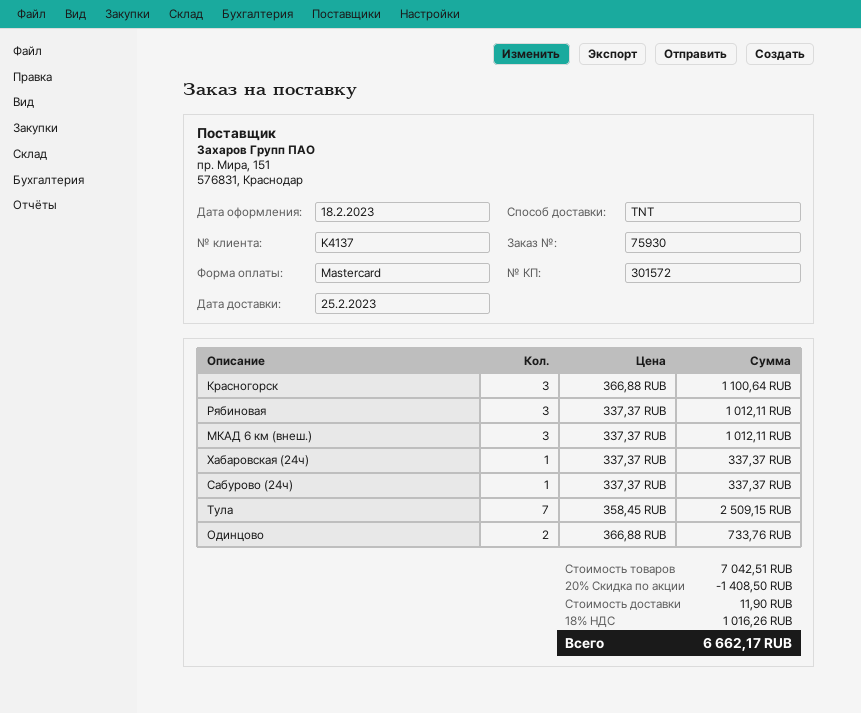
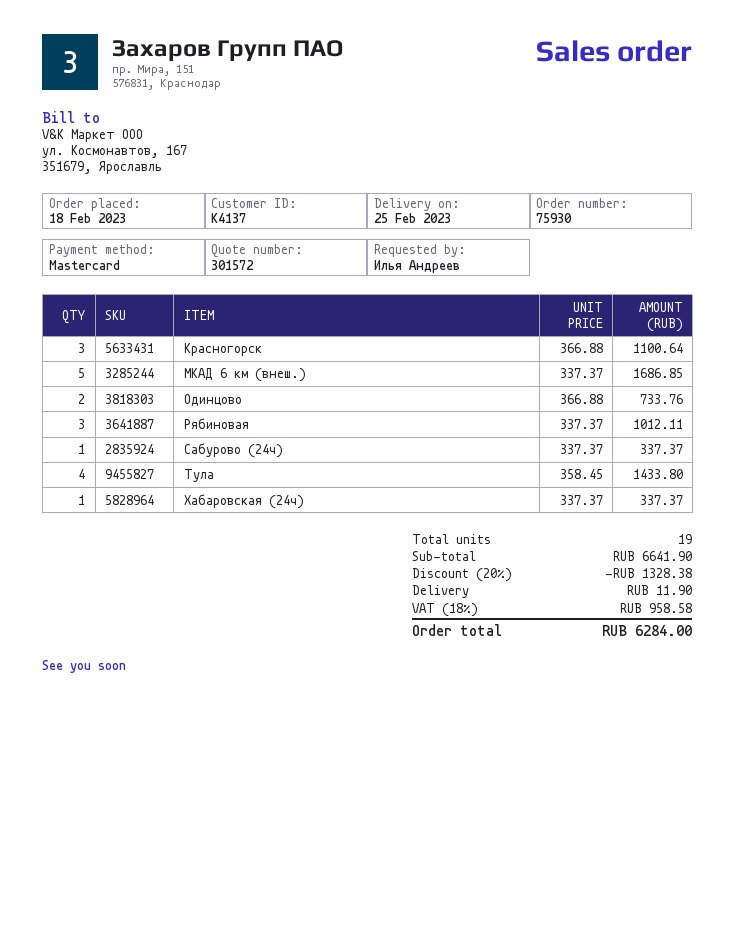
МКАД 6 км (внеш.): 3 x 337.37 = 1012.11 -> 5 x 337.37 = 1686.85
Тула: 7 x 358.45 = 2509.15 -> 4 x 358.45 = 1433.80
subtotal: 7042.51 -> 6641.90
discount: 20% = 1408.50 -> 20% = 1328.38
tax: 18% = 1016.26 -> 18% = 958.58
total: 6662.17 -> 6284.00

